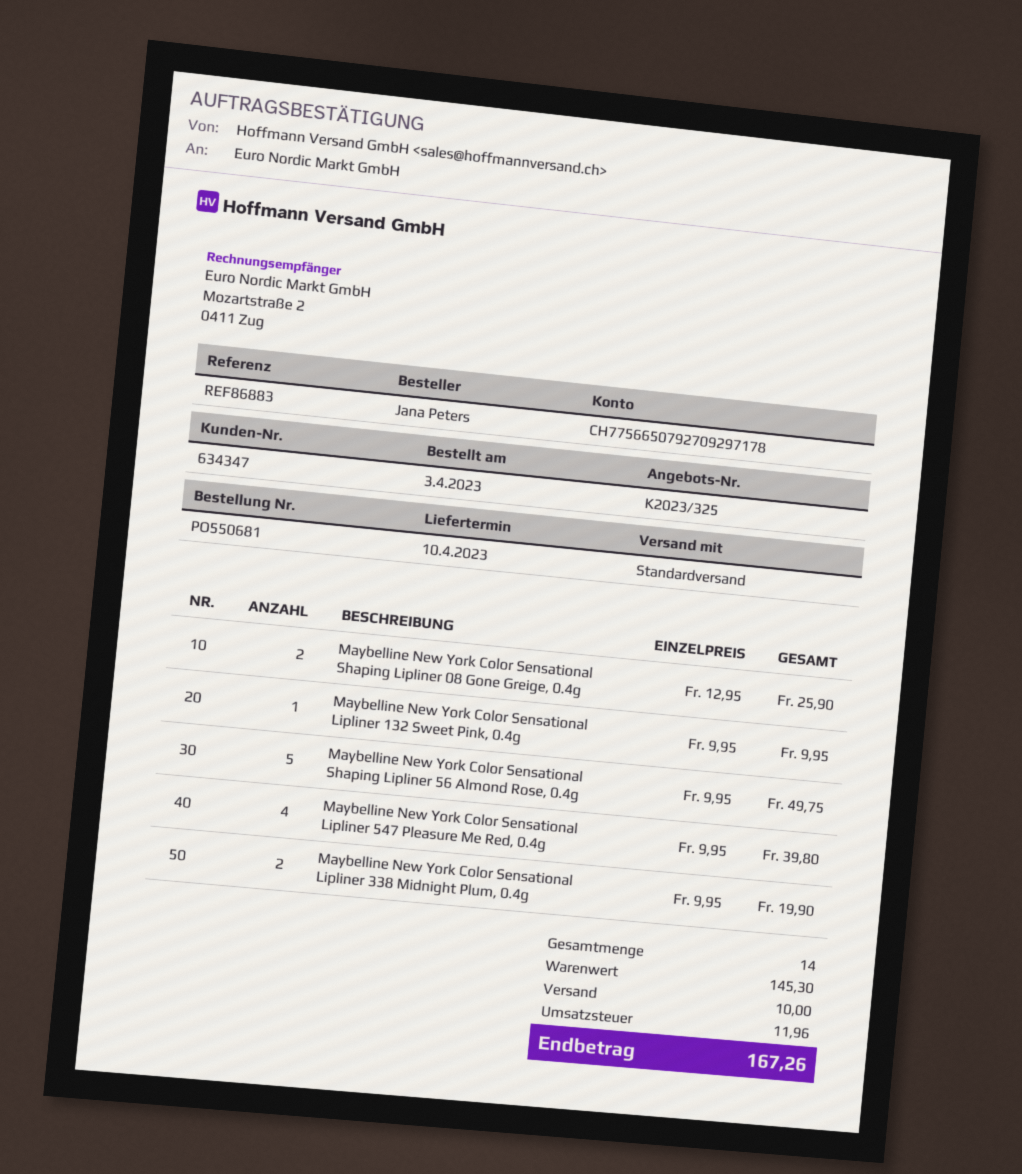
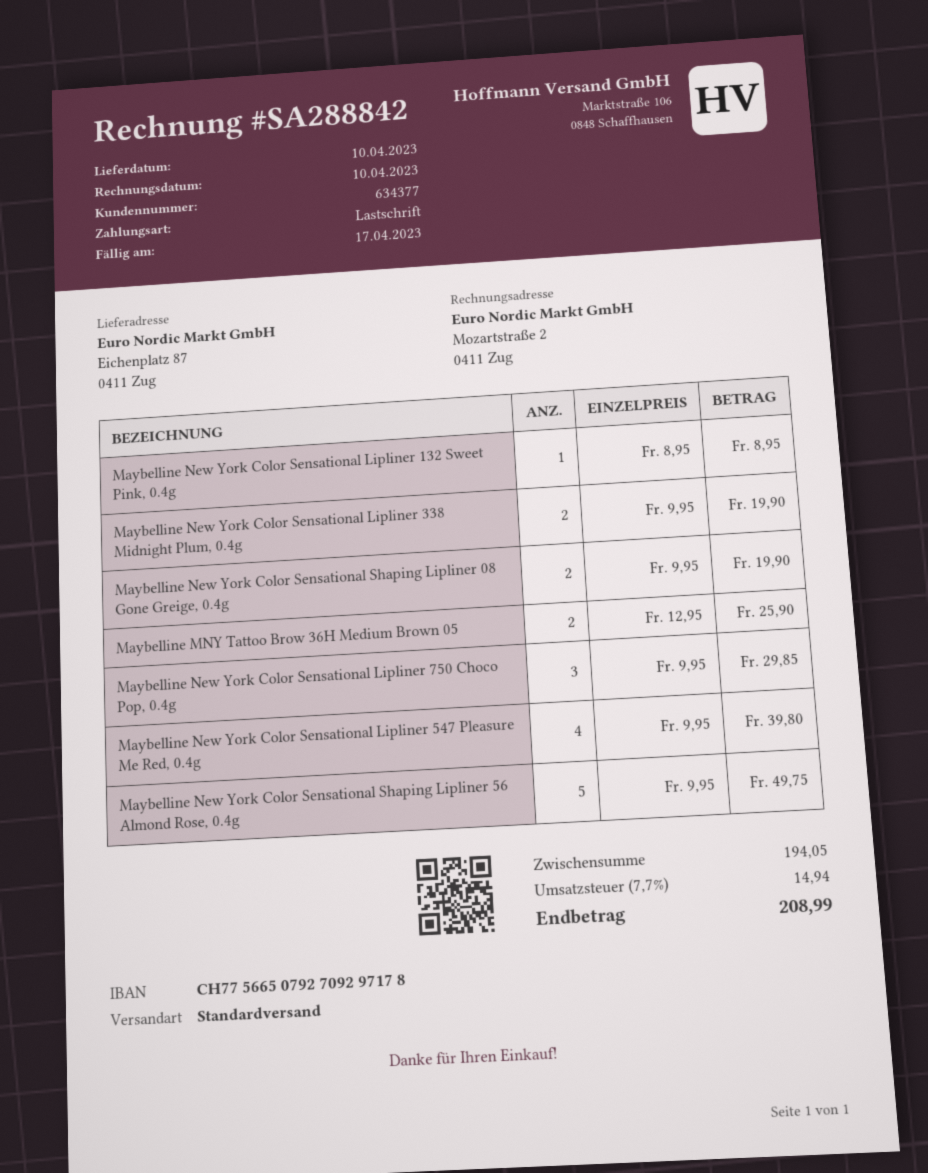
customer number: 634347 -> 634377
Maybelline New York Color Sensational Shaping Lipliner 08 Gone Greige, 0.4g: 2 x 12.95 = 25.90 -> 2 x 9.95 = 19.90
Maybelline New York Color Sensational Lipliner 132 Sweet Pink, 0.4g: 1 x 9.95 = 9.95 -> 1 x 8.95 = 8.95
Maybelline MNY Tattoo Brow 36H Medium Brown 05: none -> 2 x 12.95 = 25.90
Maybelline New York Color Sensational Lipliner 750 Choco Pop, 0.4g: none -> 3 x 9.95 = 29.85
subtotal: 145.30 -> 194.05
shipping: 10.00 -> none
tax: 11.96 -> 14.94
total: 167.26 -> 208.99

